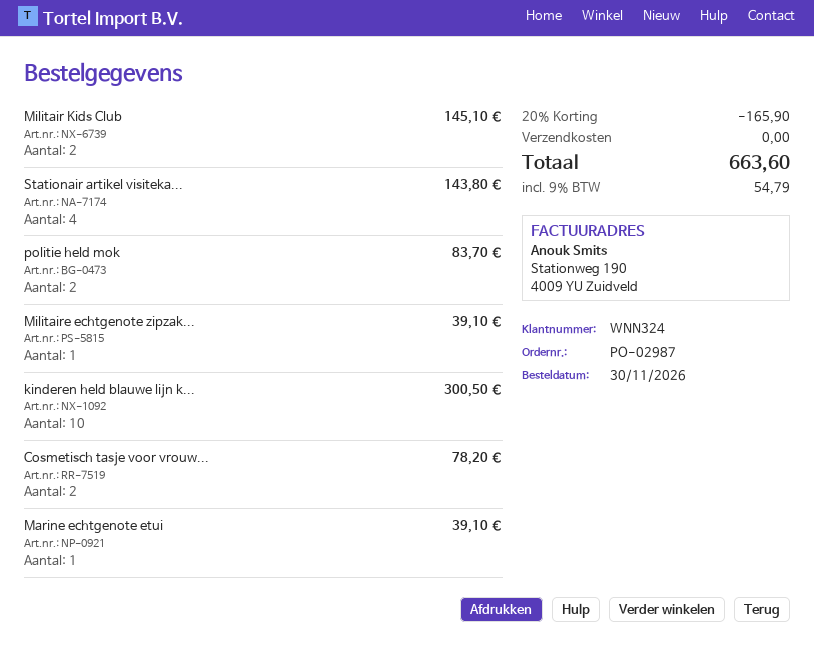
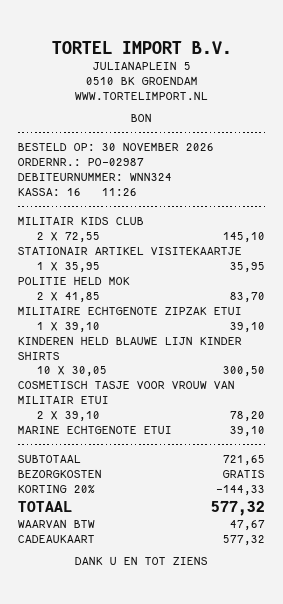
Stationair artikel visiteka...: 4 for 143.80 -> 1 for 35.95
discount: 20% = 165.90 -> 20% = 144.33
tax: 54.79 -> 47.67
total: 663.60 -> 577.32

